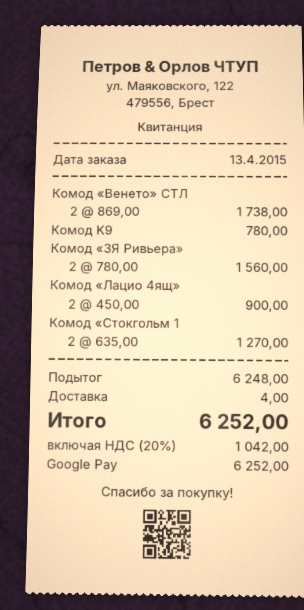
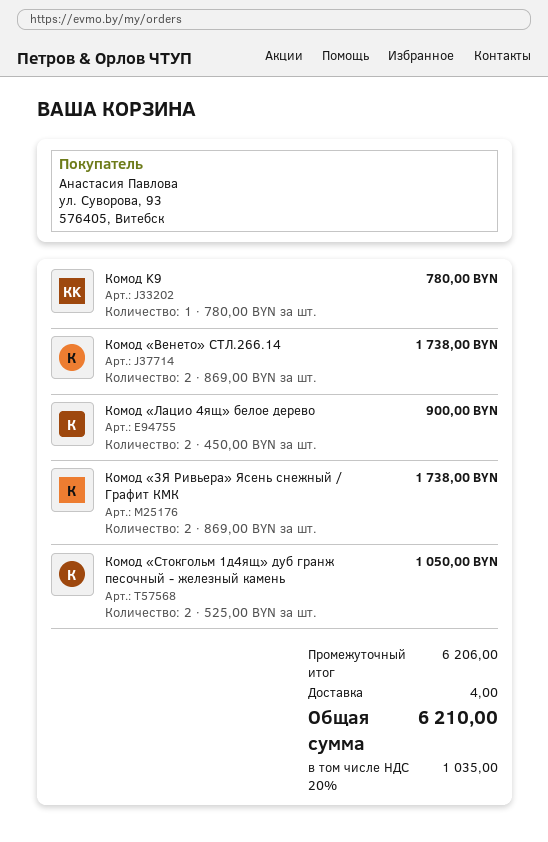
Комод «3Я Ривьера»: 2 x 780.00 = 1560.00 -> 2 x 869.00 = 1738.00
Комод «Стокгольм 1: 2 x 635.00 = 1270.00 -> 2 x 525.00 = 1050.00
subtotal: 6248.00 -> 6206.00
tax: 20% = 1042.00 -> 20% = 1035.00
total: 6252.00 -> 6210.00

